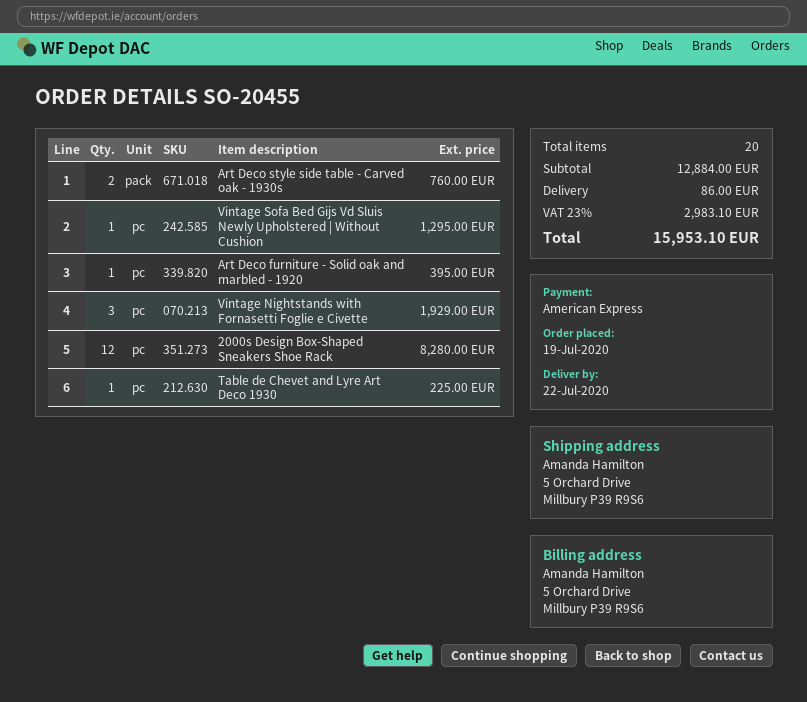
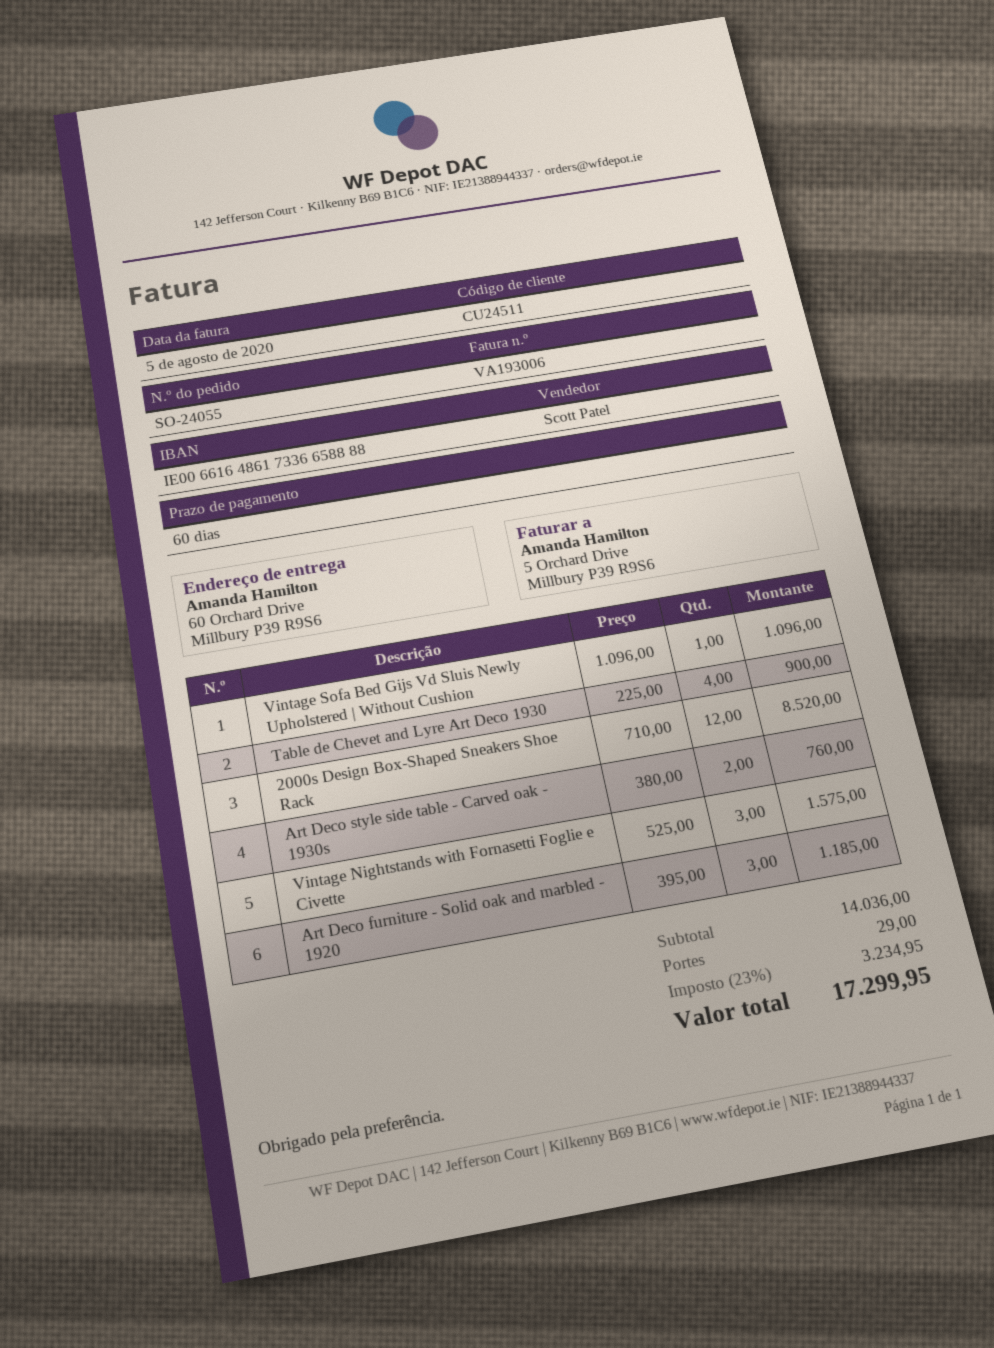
order number: SO-20455 -> SO-24055
ship to: 5 Orchard Drive, Millbury P39 R9S6 -> 60 Orchard Drive, Millbury P39 R9S6
Vintage Sofa Bed Gijs Vd Sluis Newly Upholstered | Without Cushion: 1 for 1295.00 -> 1 for 1096.00
Art Deco furniture - Solid oak and marbled - 1920: 1 for 395.00 -> 3 for 1185.00
Vintage Nightstands with Fornasetti Foglie e Civette: 3 for 1929.00 -> 3 for 1575.00
2000s Design Box-Shaped Sneakers Shoe Rack: 12 for 8280.00 -> 12 for 8520.00
Table de Chevet and Lyre Art Deco 1930: 1 for 225.00 -> 4 for 900.00
subtotal: 12884.00 -> 14036.00
shipping: 86.00 -> 29.00
tax: 23% = 2983.10 -> 23% = 3234.95
total: 15953.10 -> 17299.95

